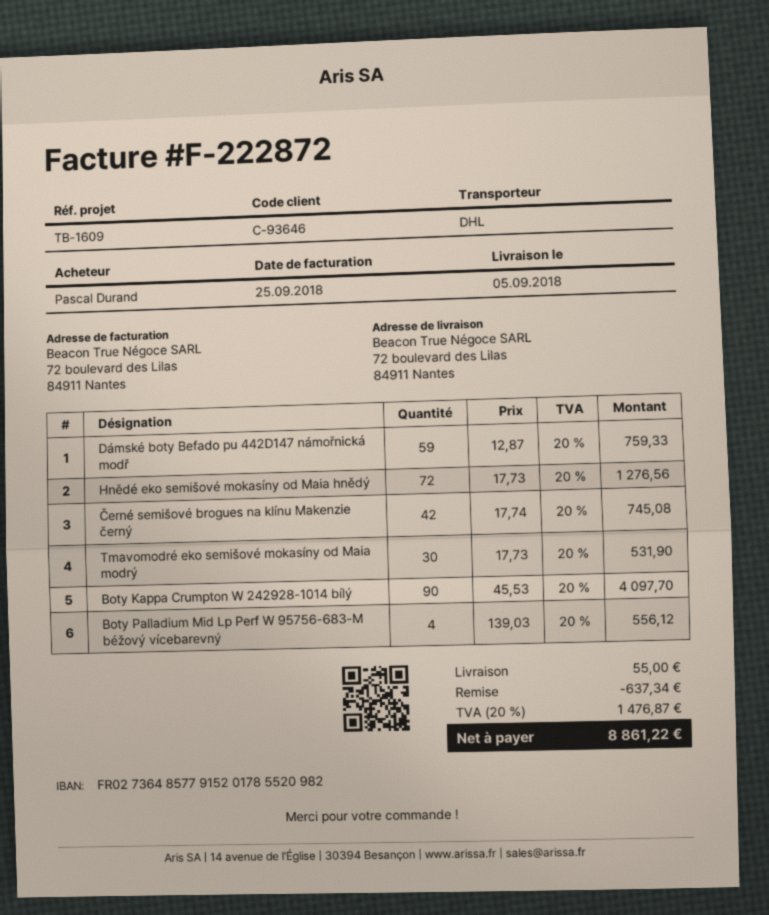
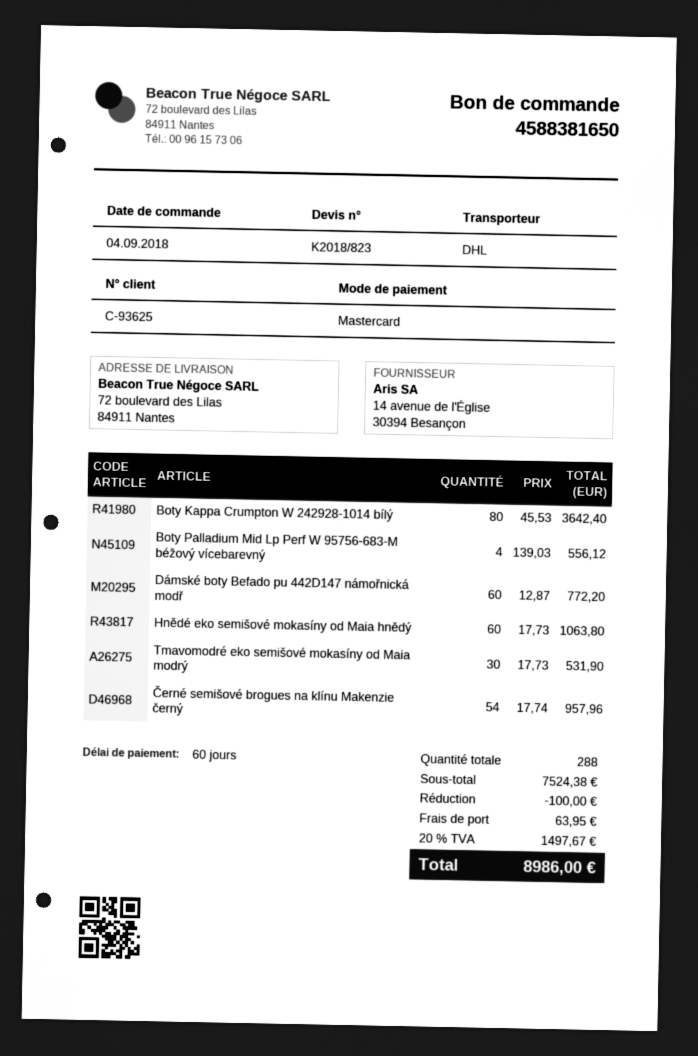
customer number: C-93646 -> C-93625
Dámské boty Befado pu 442D147 námořnická modř: 59 x 12.87 = 759.33 -> 60 x 12.87 = 772.20
Hnědé eko semišové mokasíny od Maia hnědý: 72 x 17.73 = 1276.56 -> 60 x 17.73 = 1063.80
Černé semišové brogues na klínu Makenzie černý: 42 x 17.74 = 745.08 -> 54 x 17.74 = 957.96
Boty Kappa Crumpton W 242928-1014 bílý: 90 x 45.53 = 4097.70 -> 80 x 45.53 = 3642.40
discount: 637.34 -> 100.00
shipping: 55.00 -> 63.95
tax: 20% = 1476.87 -> 20% = 1497.67
total: 8861.22 -> 8986.00

